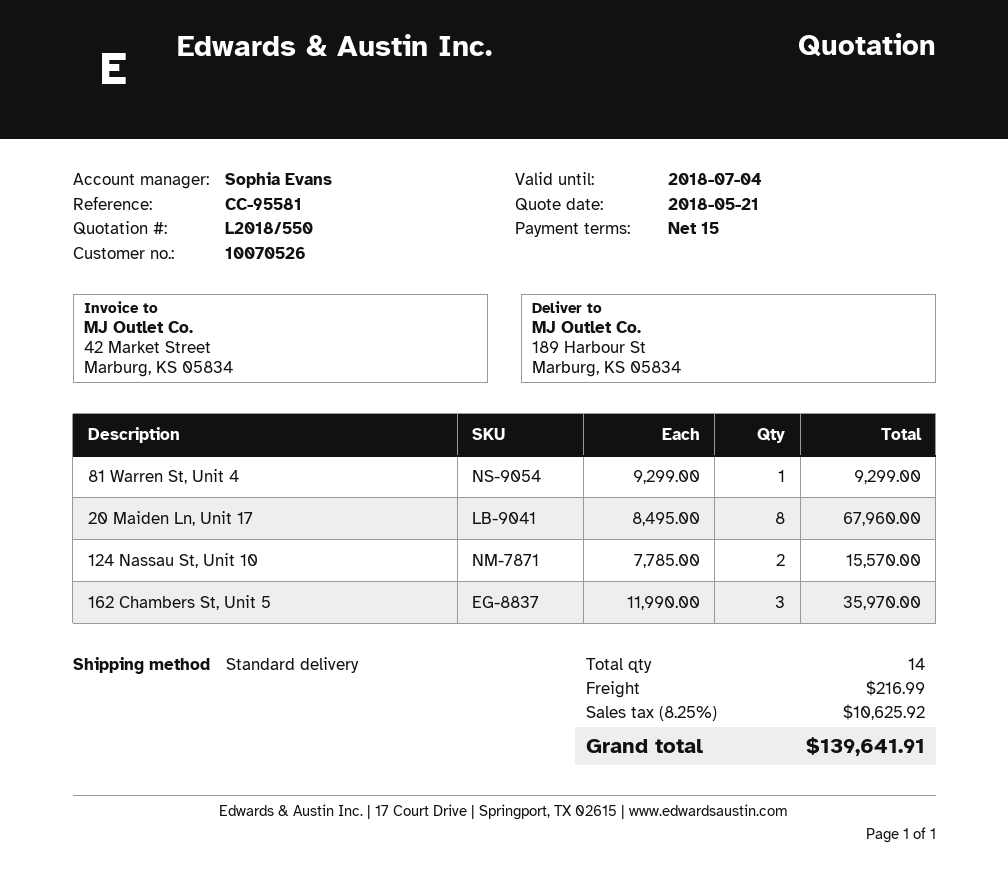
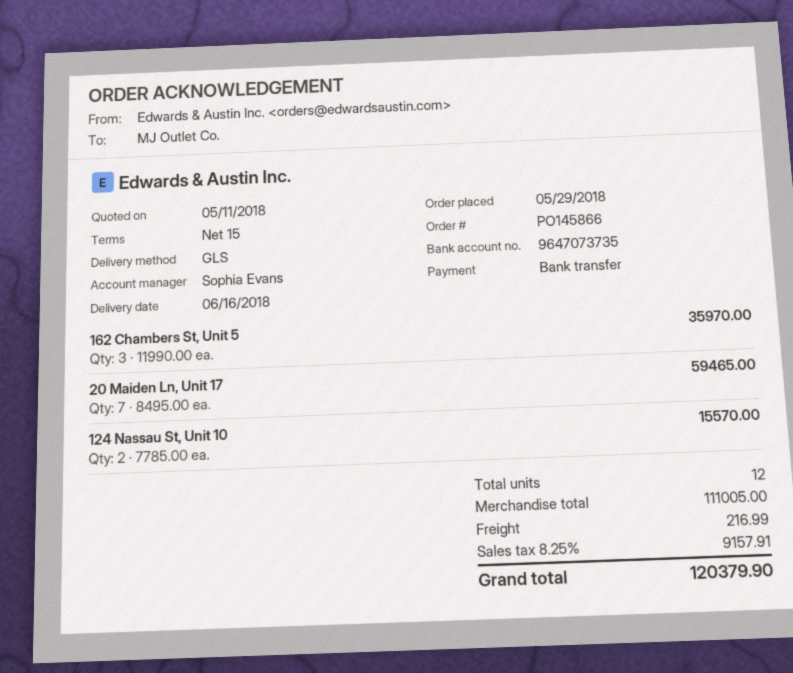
quote date: 2018-05-21 -> 2018-05-11
shipping method: standard -> GLS
81 Warren St, Unit 4: 1 x 9299.00 = 9299.00 -> none
20 Maiden Ln, Unit 17: 8 x 8495.00 = 67960.00 -> 7 x 8495.00 = 59465.00
total quantity: 14 -> 12
tax: 8.25% = 10625.92 -> 8.25% = 9157.91
total: 139641.91 -> 120379.90

